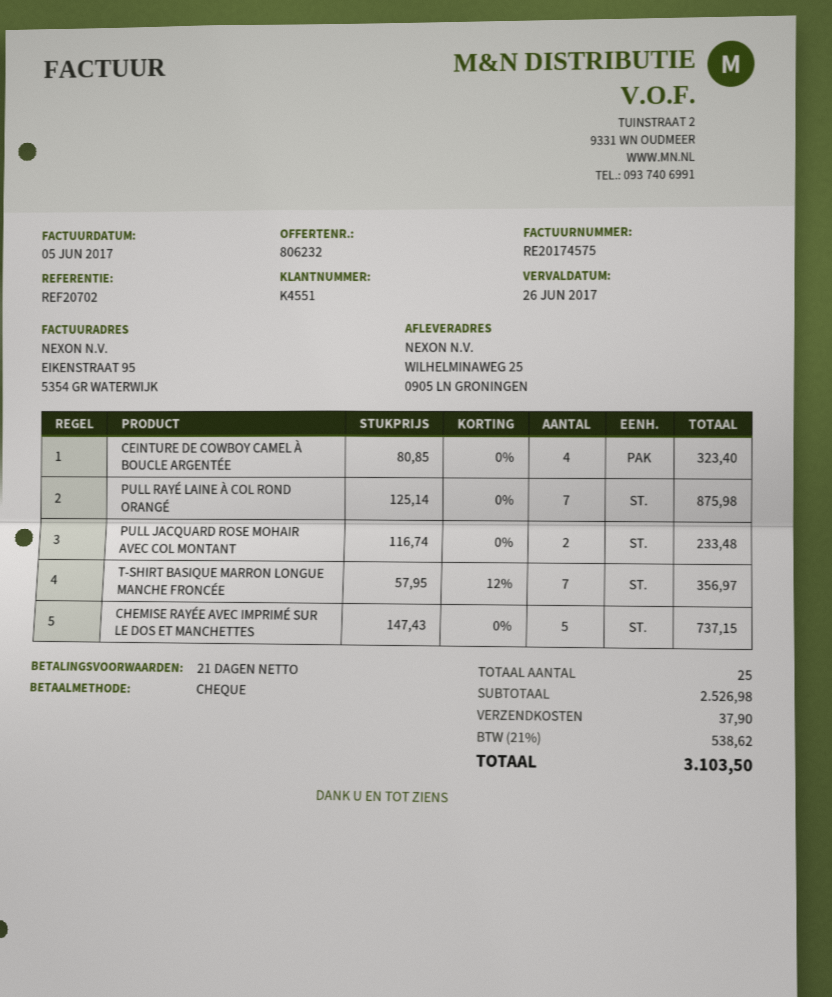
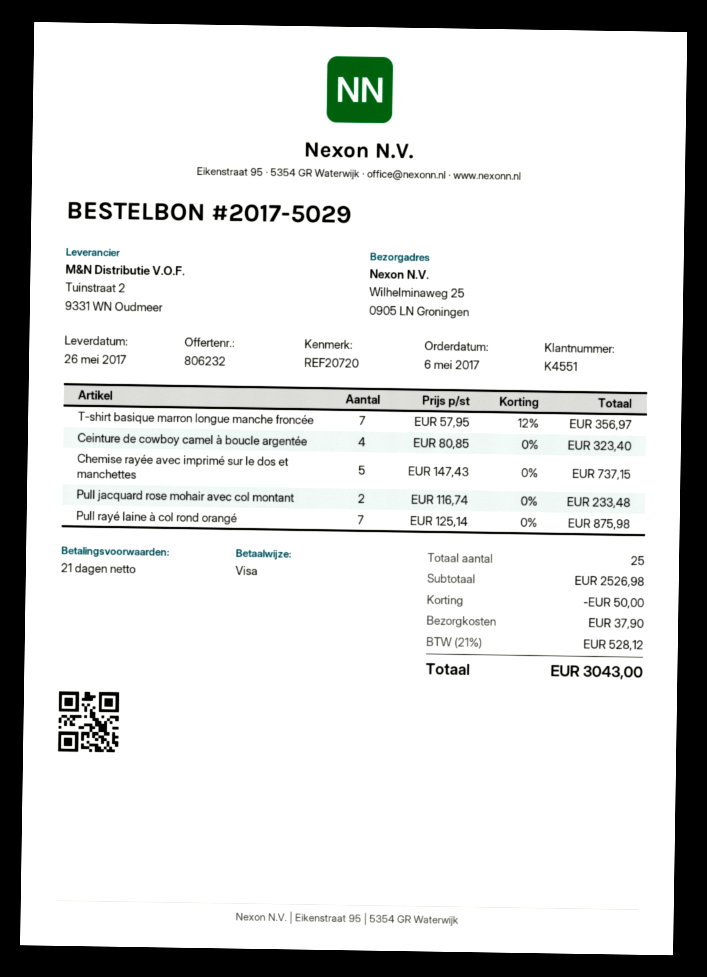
reference: REF20702 -> REF20720
payment method: cheque -> Visa
discount: none -> 50.00
tax: 21% = 538.62 -> 21% = 528.12
total: 3103.50 -> 3043.00

